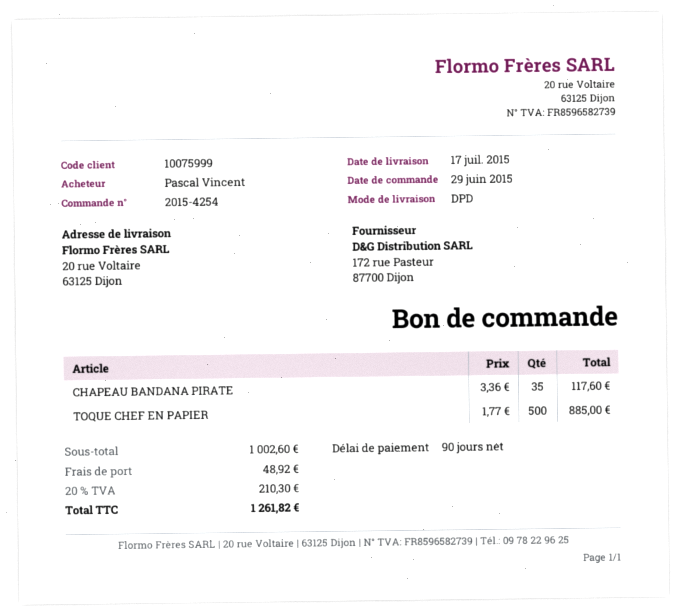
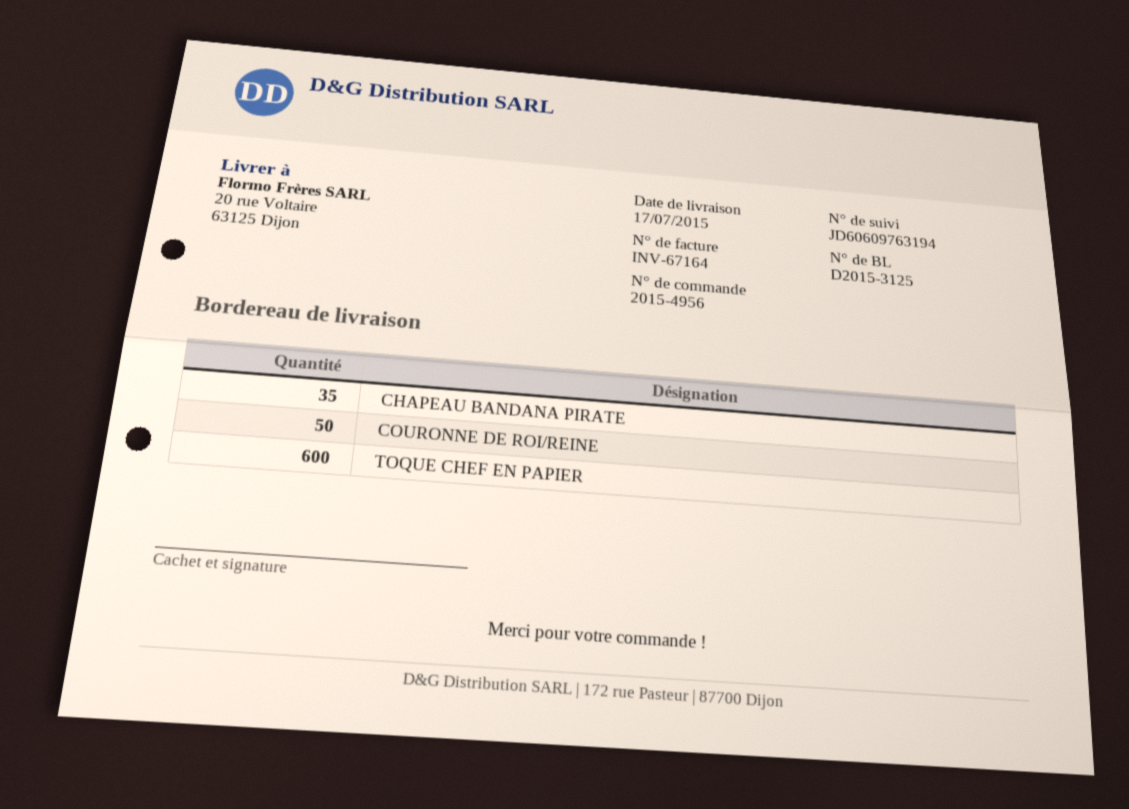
order number: 2015-4254 -> 2015-4956
TOQUE CHEF EN PAPIER: 500 -> 600
COURONNE DE ROI/REINE: none -> 50

